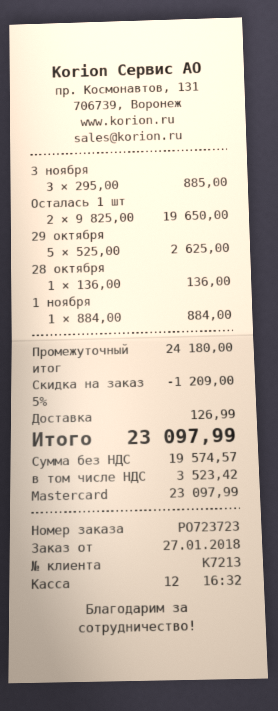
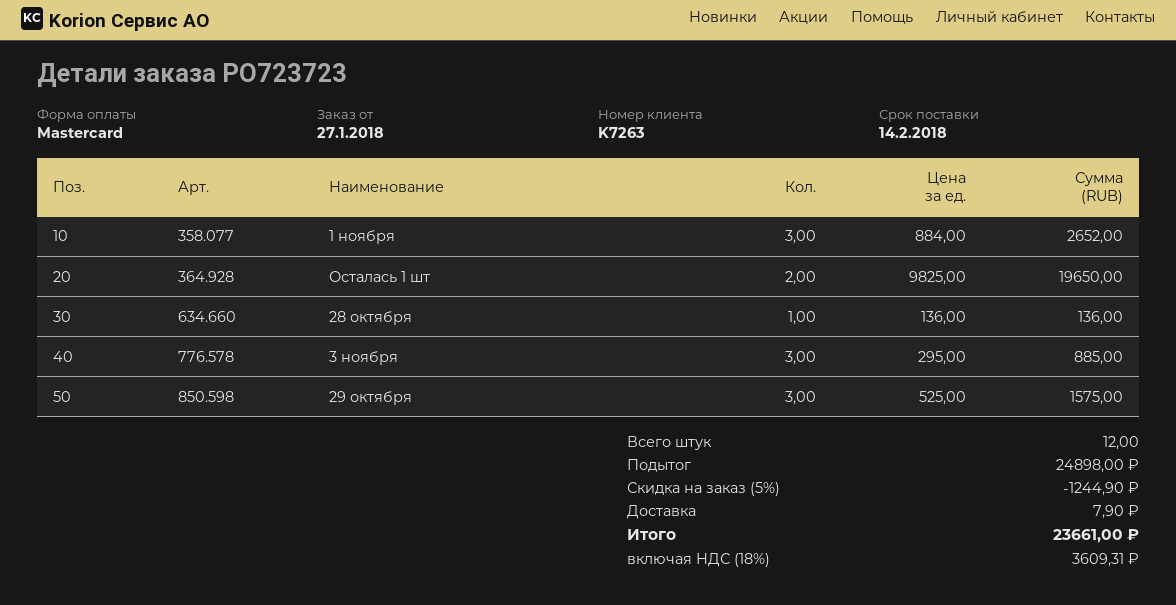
customer number: K7213 -> K7263
29 октября: 5 x 525.00 = 2625.00 -> 3 x 525.00 = 1575.00
1 ноября: 1 x 884.00 = 884.00 -> 3 x 884.00 = 2652.00
subtotal: 24180.00 -> 24898.00
discount: 5% = 1209.00 -> 5% = 1244.90
shipping: 126.99 -> 7.90
tax: 3523.42 -> 3609.31
total: 23097.99 -> 23661.00

